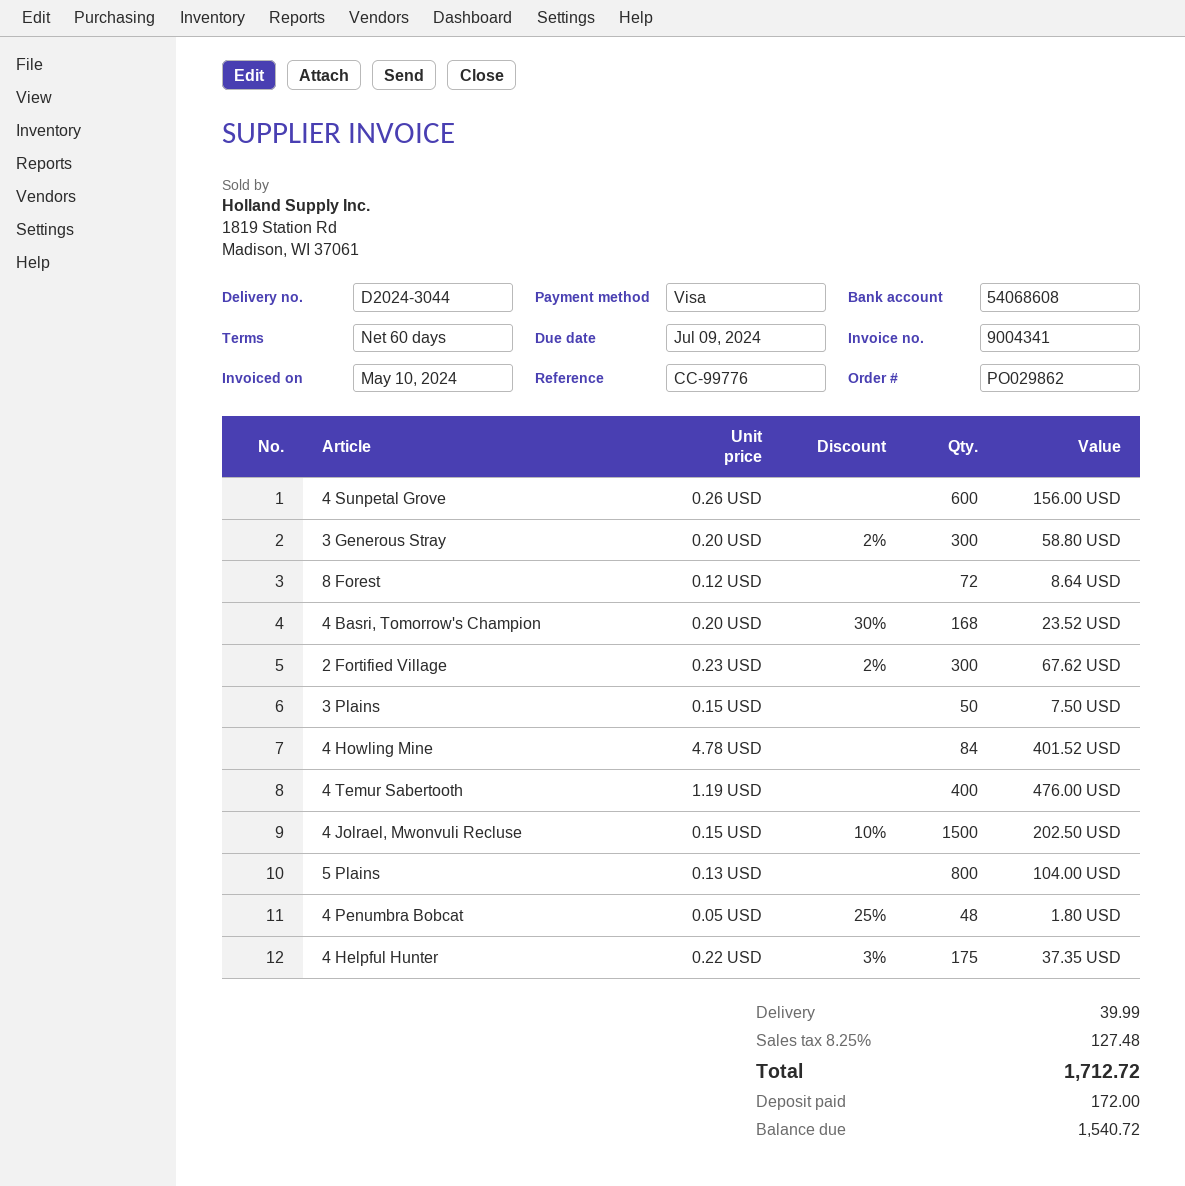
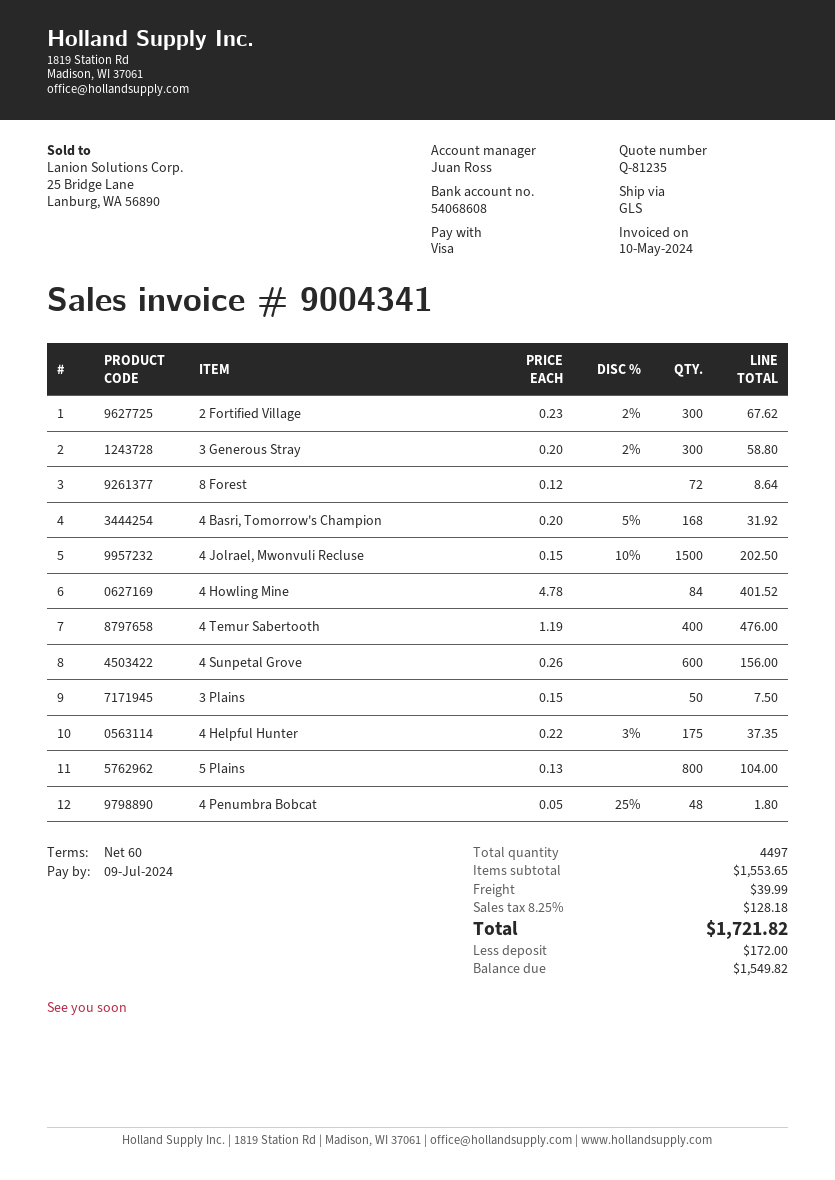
4 Basri, Tomorrow's Champion: 168 x 0.20 - 30% = 23.52 -> 168 x 0.20 - 5% = 31.92
tax: 8.25% = 127.48 -> 8.25% = 128.18
total: 1712.72 -> 1721.82
balance: 1540.72 -> 1549.82

